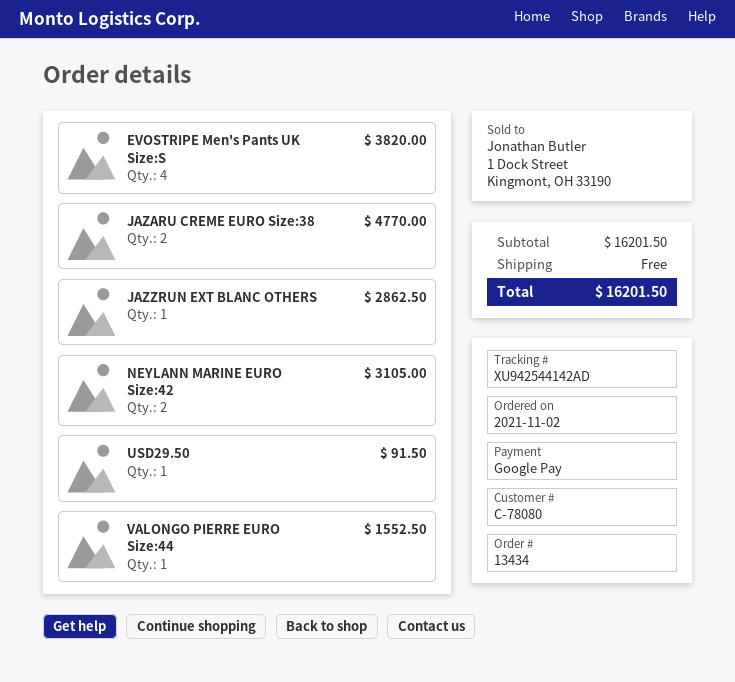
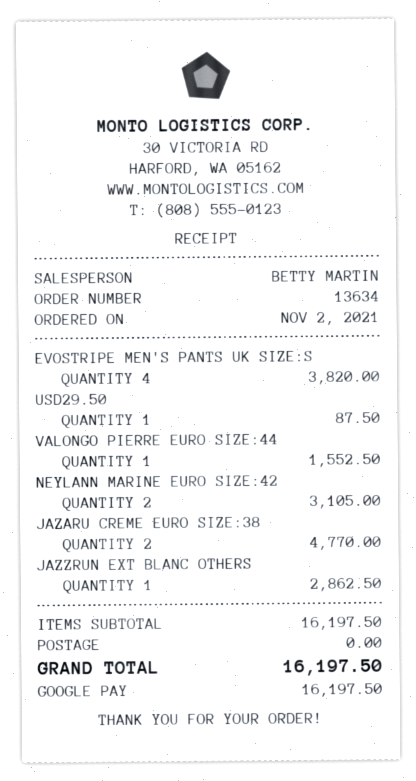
order number: 13434 -> 13634
USD29.50: 1 for 91.50 -> 1 for 87.50
subtotal: 16201.50 -> 16197.50
total: 16201.50 -> 16197.50

